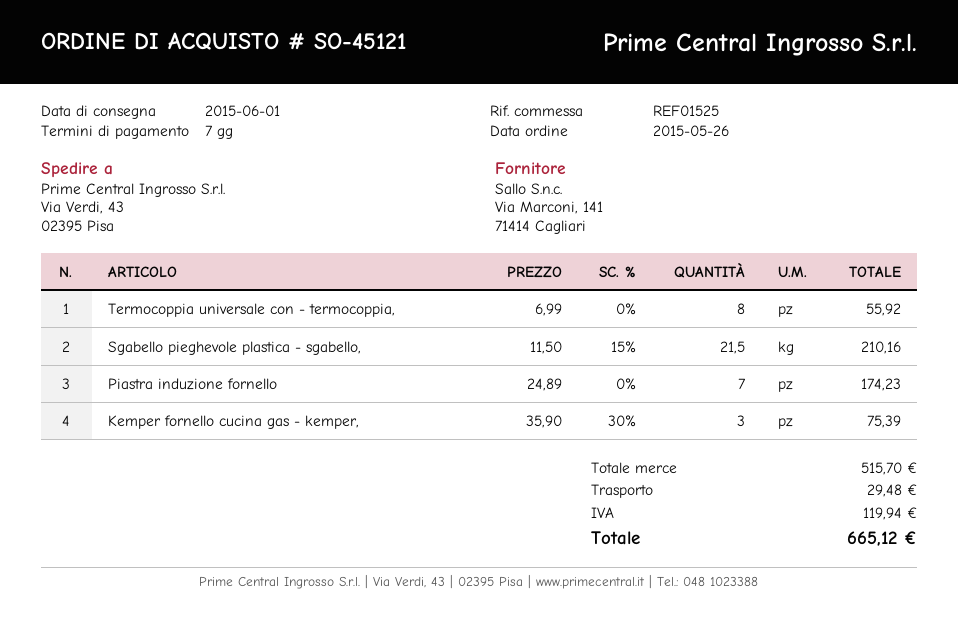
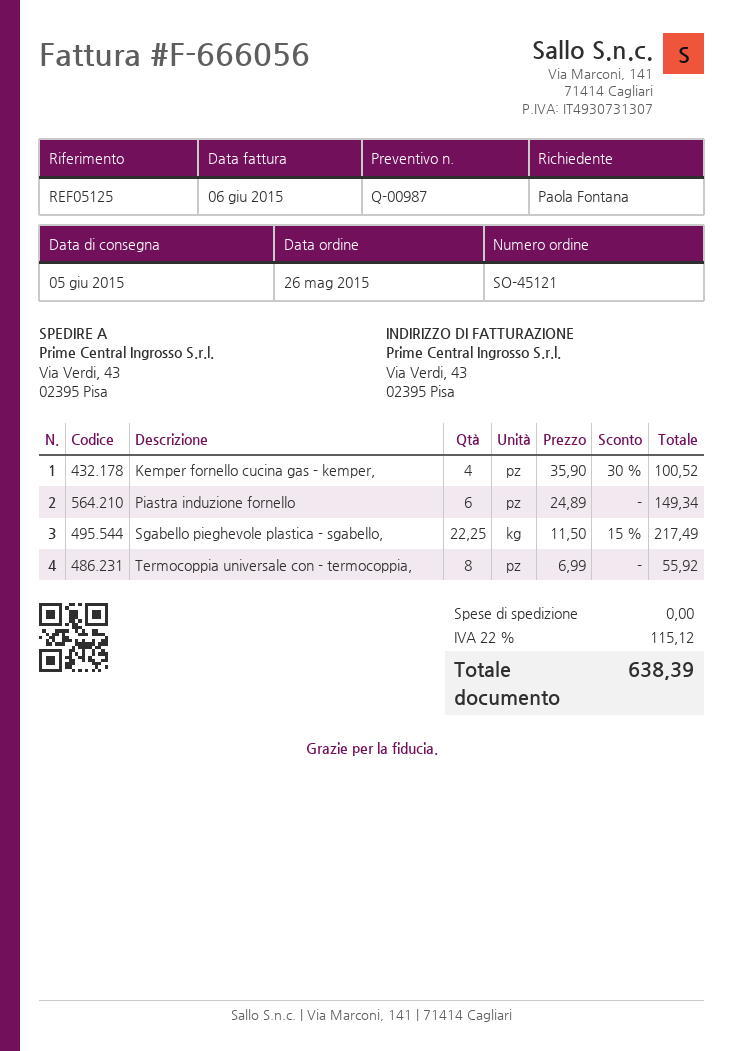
delivery date: 2015-06-01 -> 2015-06-05
reference: REF01525 -> REF05125
Sgabello pieghevole plastica - sgabello,: 21.5 x 11.50 - 15% = 210.16 -> 22.25 x 11.50 - 15% = 217.49
Piastra induzione fornello: 7 x 24.89 = 174.23 -> 6 x 24.89 = 149.34
Kemper fornello cucina gas - kemper,: 3 x 35.90 - 30% = 75.39 -> 4 x 35.90 - 30% = 100.52
shipping: 29.48 -> 0.00
tax: 119.94 -> 115.12
total: 665.12 -> 638.39

